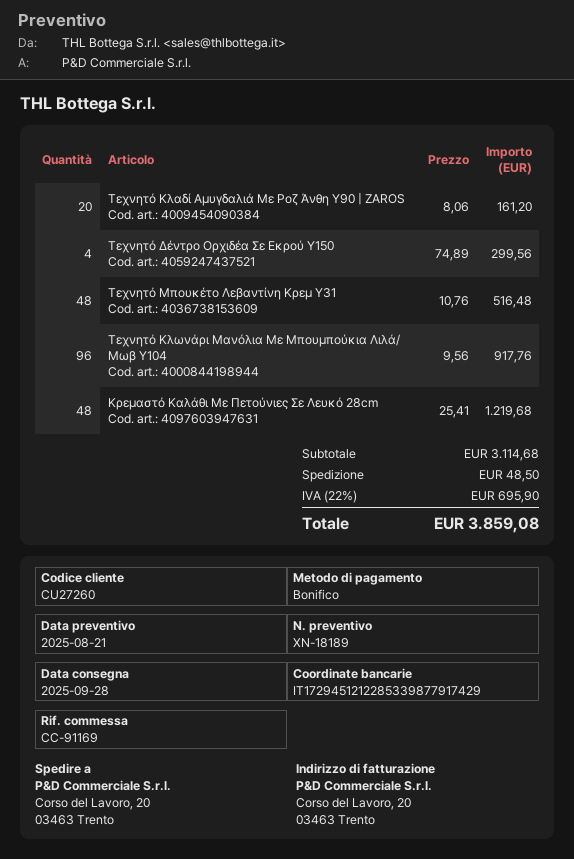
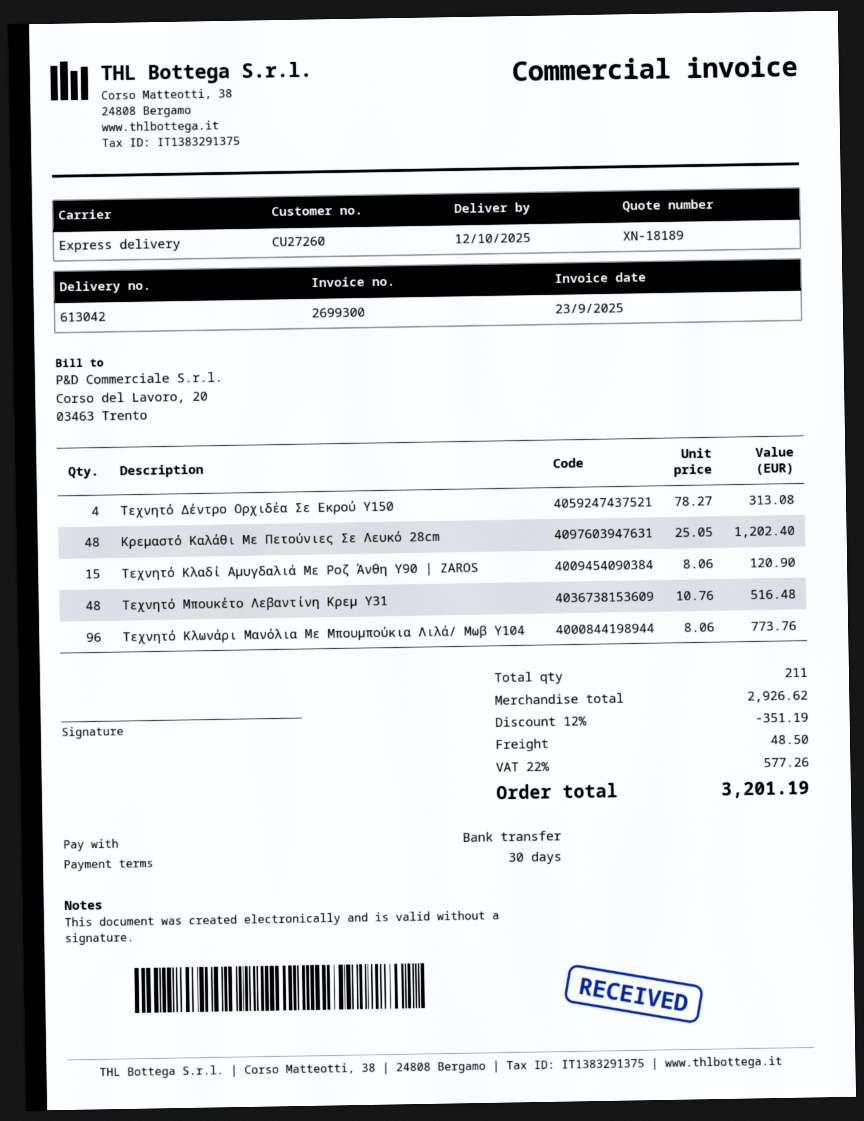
delivery date: 2025-09-28 -> 2025-10-12
Τεχνητό Κλαδί Αμυγδαλιά Με Ροζ Άνθη Υ90 | ZAROS: 20 x 8.06 = 161.20 -> 15 x 8.06 = 120.90
Τεχνητό Δέντρο Ορχιδέα Σε Εκρού Y150: 4 x 74.89 = 299.56 -> 4 x 78.27 = 313.08
Τεχνητό Κλωνάρι Μανόλια Με Μπουμπούκια Λιλά/ Μωβ Υ104: 96 x 9.56 = 917.76 -> 96 x 8.06 = 773.76
Κρεμαστό Καλάθι Με Πετούνιες Σε Λευκό 28cm: 48 x 25.41 = 1219.68 -> 48 x 25.05 = 1202.40
subtotal: 3114.68 -> 2926.62
discount: none -> 12% = 351.19
tax: 22% = 695.90 -> 22% = 577.26
total: 3859.08 -> 3201.19

